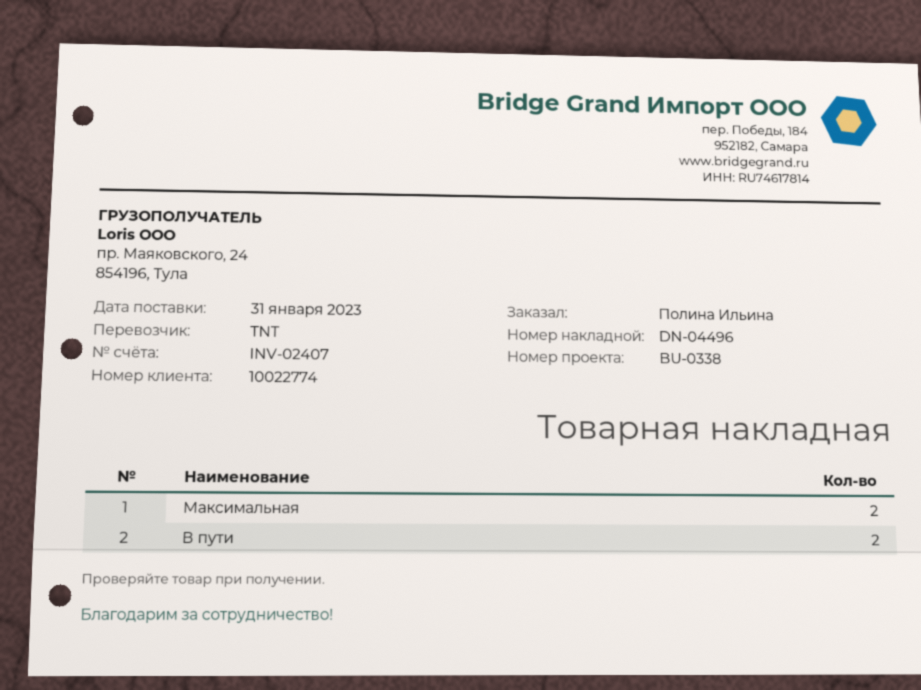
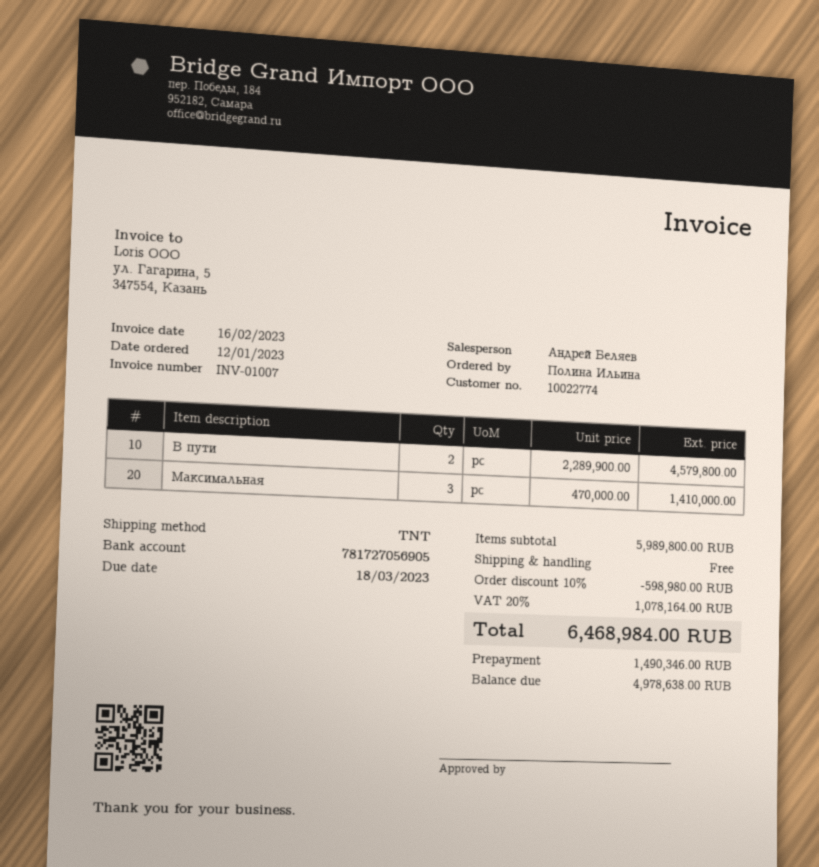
invoice number: INV-02407 -> INV-01007
Максимальная: 2 -> 3

